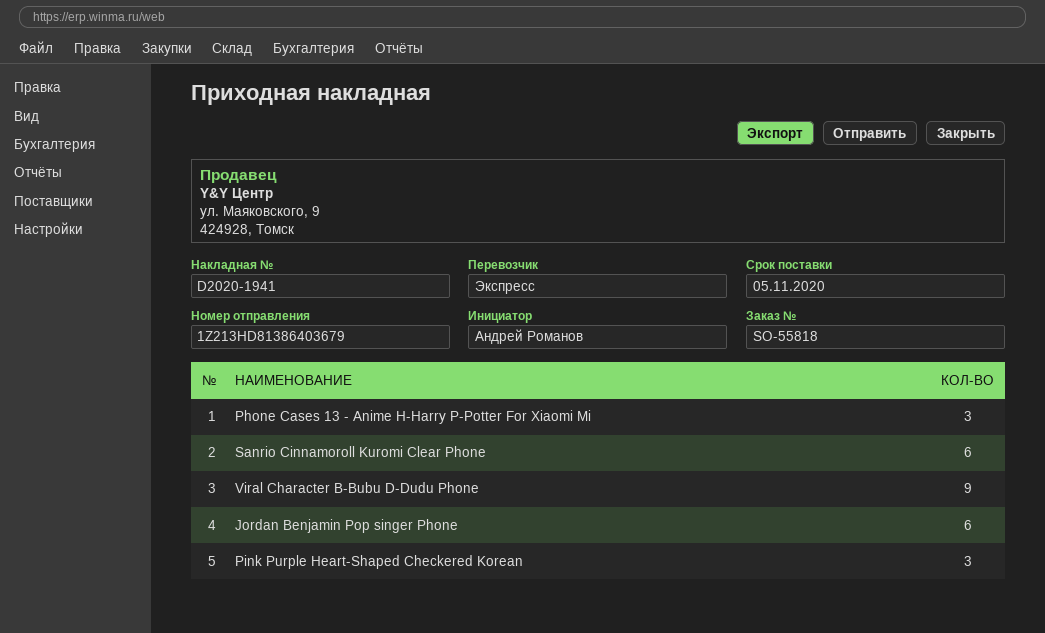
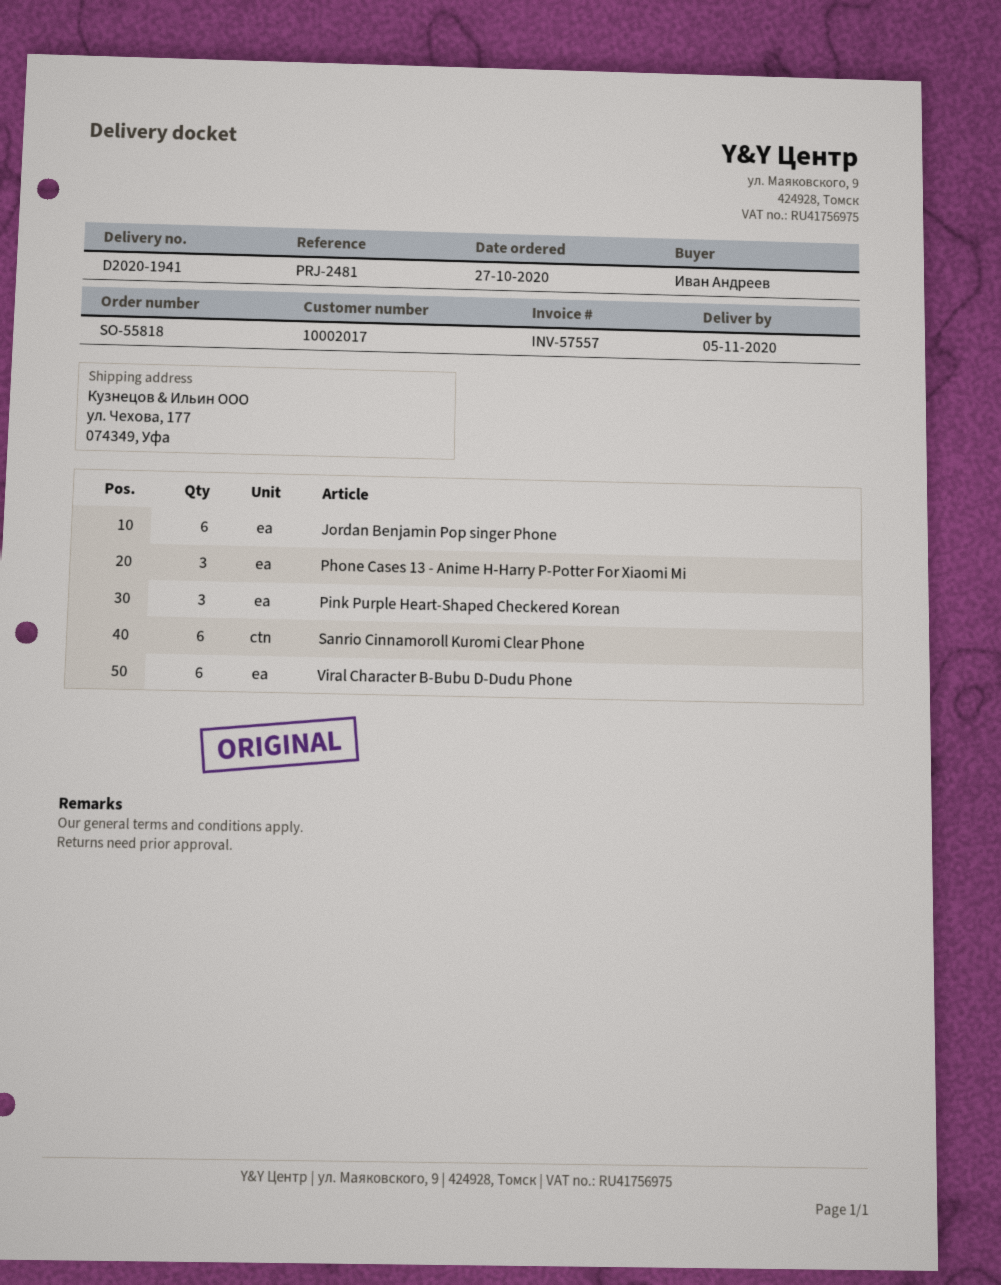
ordered by: Андрей Романов -> Иван Андреев
Viral Character B-Bubu D-Dudu Phone: 9 -> 6

